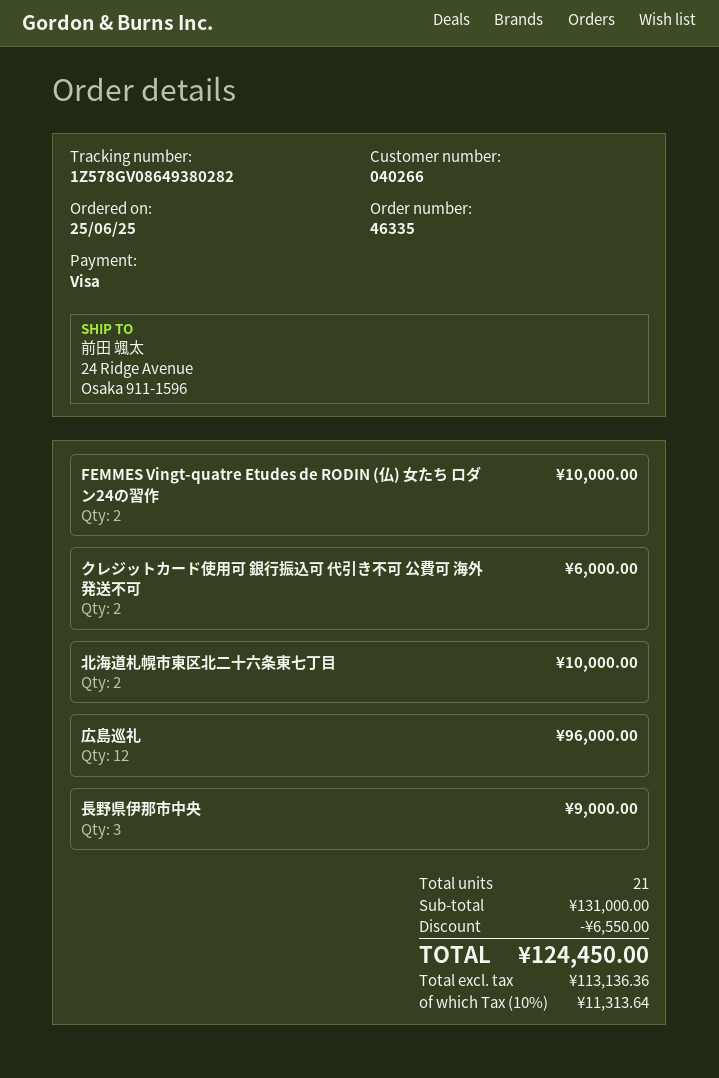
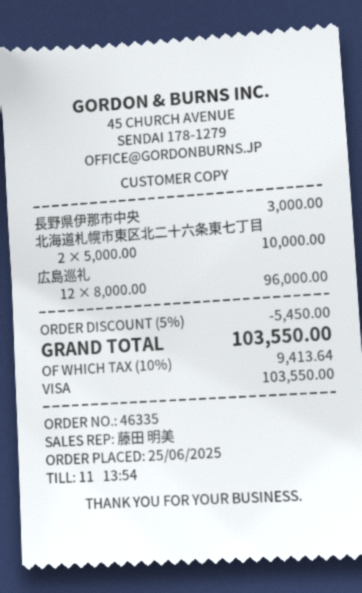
FEMMES Vingt-quatre Etudes de RODIN (仏) 女たち ロダン24の習作: 2 for 10000.00 -> none
クレジットカード使用可 銀行振込可 代引き不可 公費可 海外発送不可: 2 for 6000.00 -> none
長野県伊那市中央: 3 for 9000.00 -> 1 for 3000.00
discount: 6550.00 -> 5450.00
tax: 10% = 11313.64 -> 10% = 9413.64
total: 124450.00 -> 103550.00

